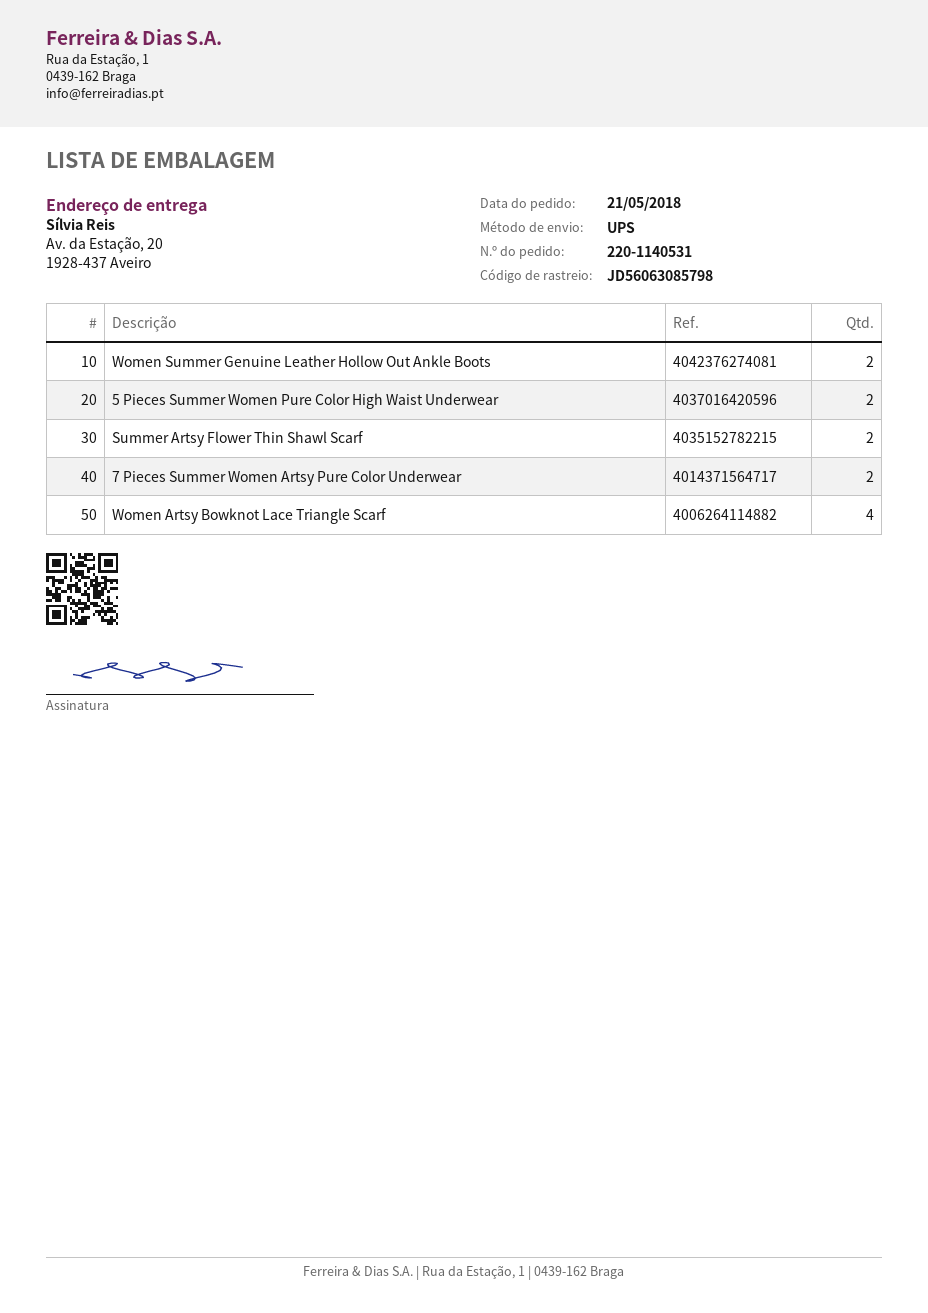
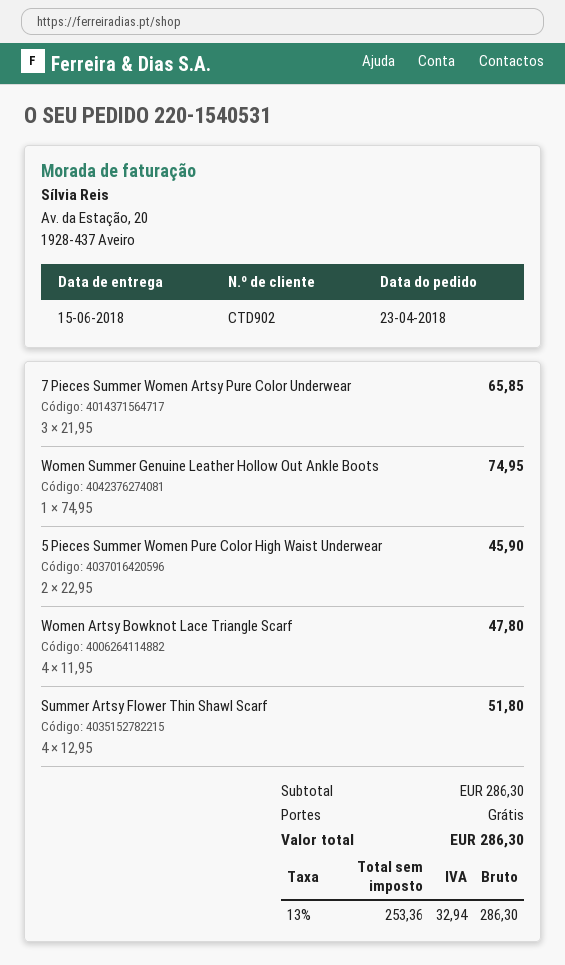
order number: 220-1140531 -> 220-1540531
order date: 2018-05-21 -> 2018-04-23
Women Summer Genuine Leather Hollow Out Ankle Boots: 2 -> 1
Summer Artsy Flower Thin Shawl Scarf: 2 -> 4
7 Pieces Summer Women Artsy Pure Color Underwear: 2 -> 3

